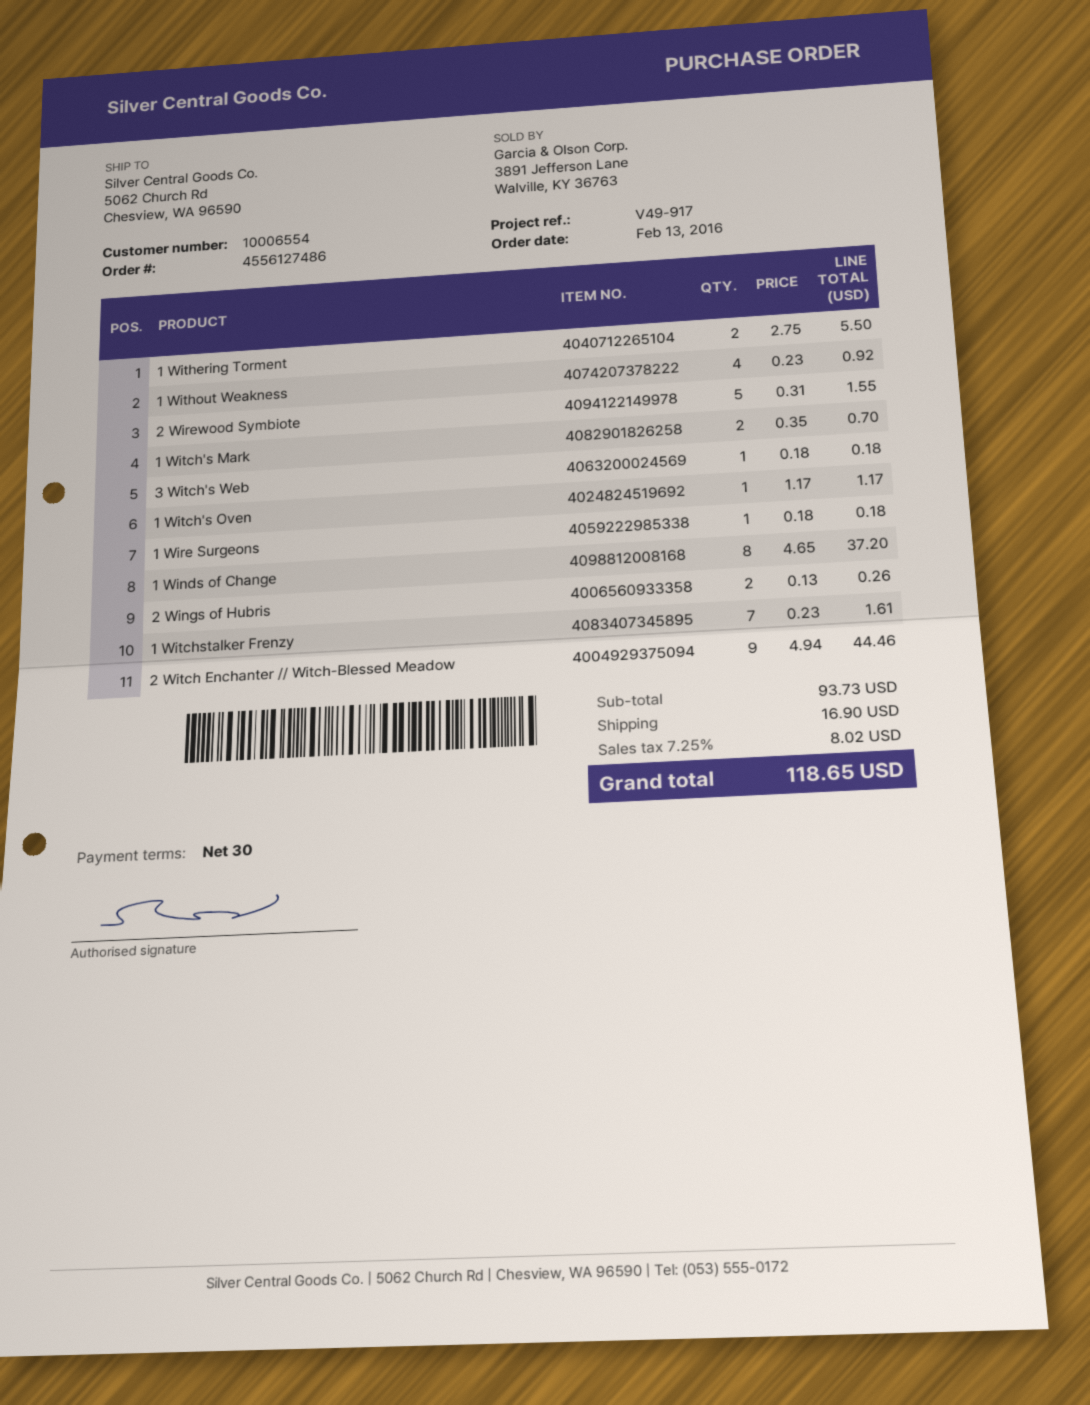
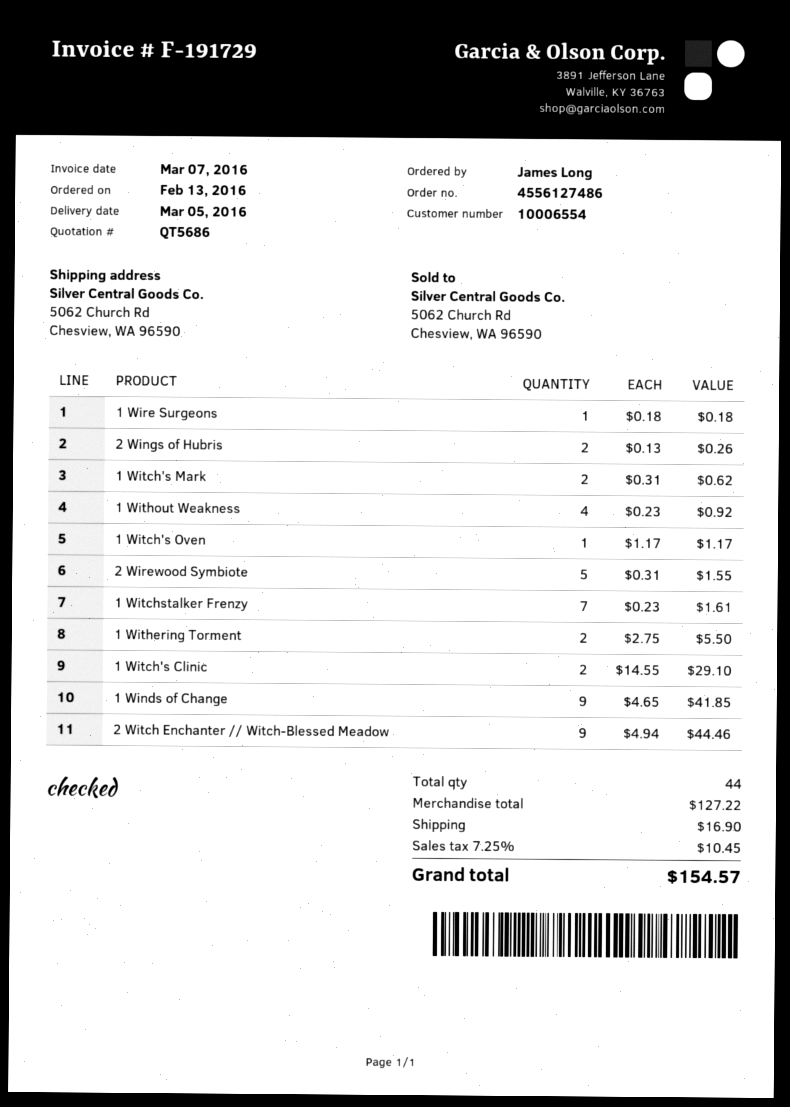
1 Witch's Mark: 2 x 0.35 = 0.70 -> 2 x 0.31 = 0.62
3 Witch's Web: 1 x 0.18 = 0.18 -> none
1 Winds of Change: 8 x 4.65 = 37.20 -> 9 x 4.65 = 41.85
1 Witch's Clinic: none -> 2 x 14.55 = 29.10
subtotal: 93.73 -> 127.22
tax: 7.25% = 8.02 -> 7.25% = 10.45
total: 118.65 -> 154.57

